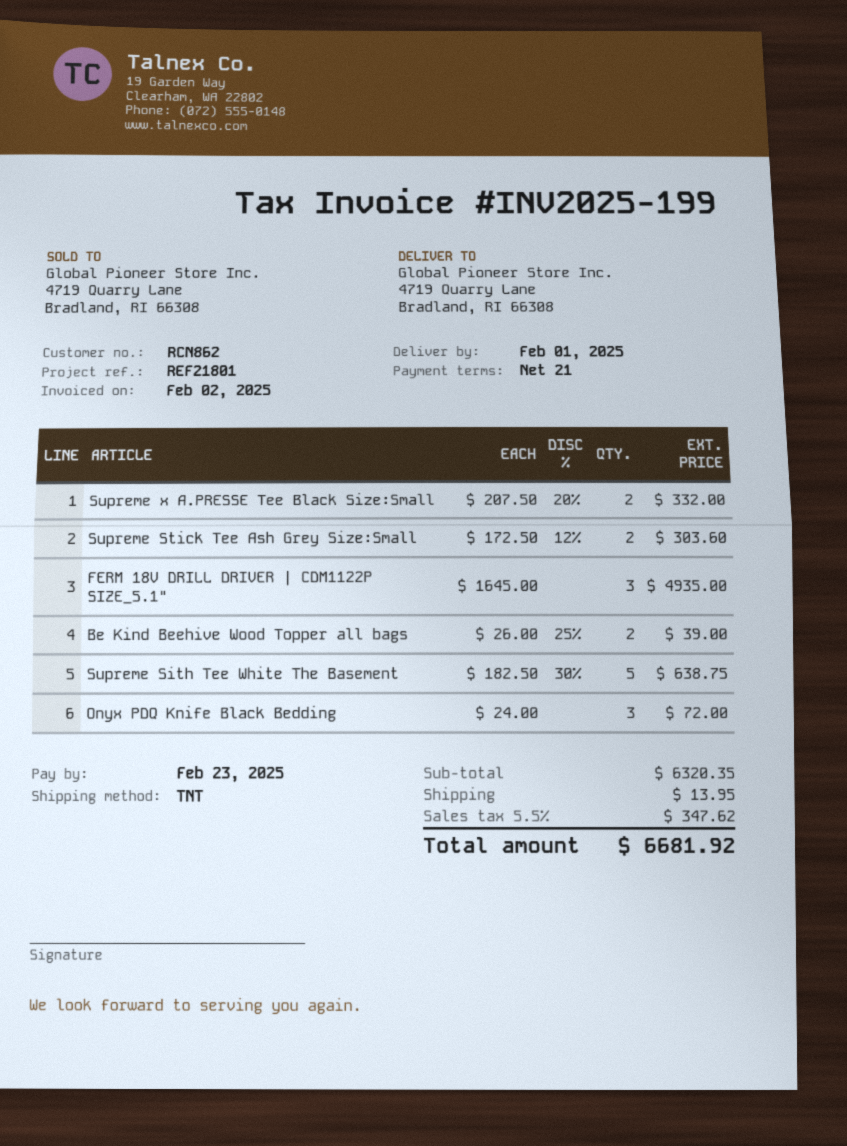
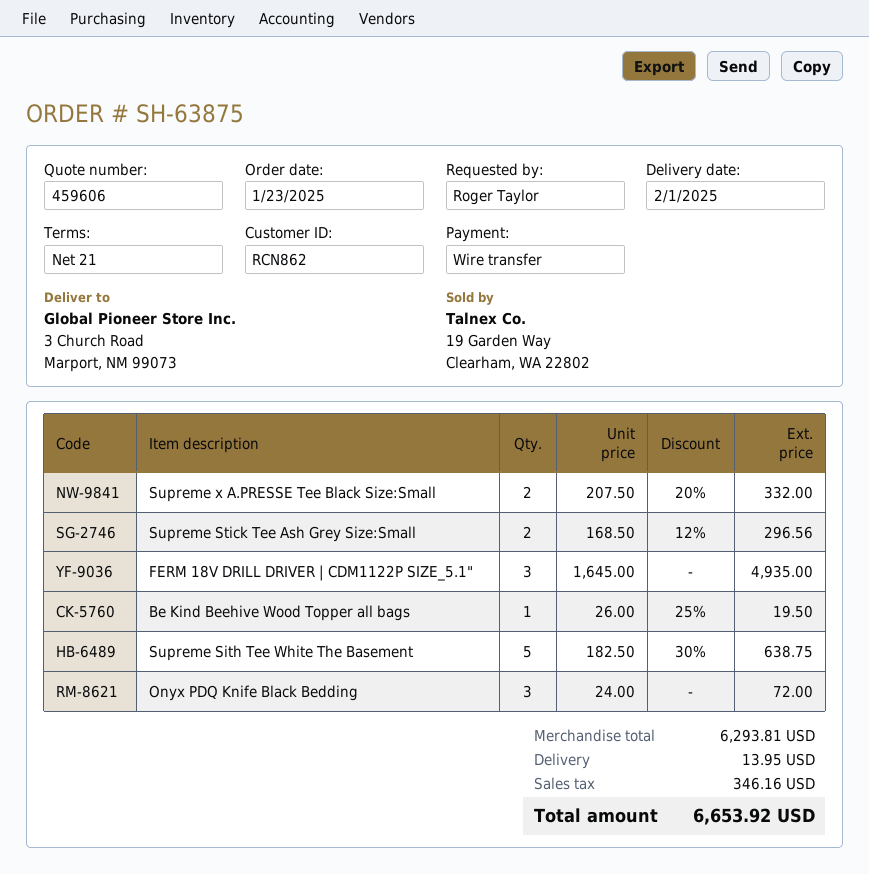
ship to: 4719 Quarry Lane, Bradland, RI 66308 -> 3 Church Road, Marport, NM 99073
Supreme Stick Tee Ash Grey Size:Small: 2 x 172.50 - 12% = 303.60 -> 2 x 168.50 - 12% = 296.56
Be Kind Beehive Wood Topper all bags: 2 x 26.00 - 25% = 39.00 -> 1 x 26.00 - 25% = 19.50
subtotal: 6320.35 -> 6293.81
tax: 347.62 -> 346.16
total: 6681.92 -> 6653.92

